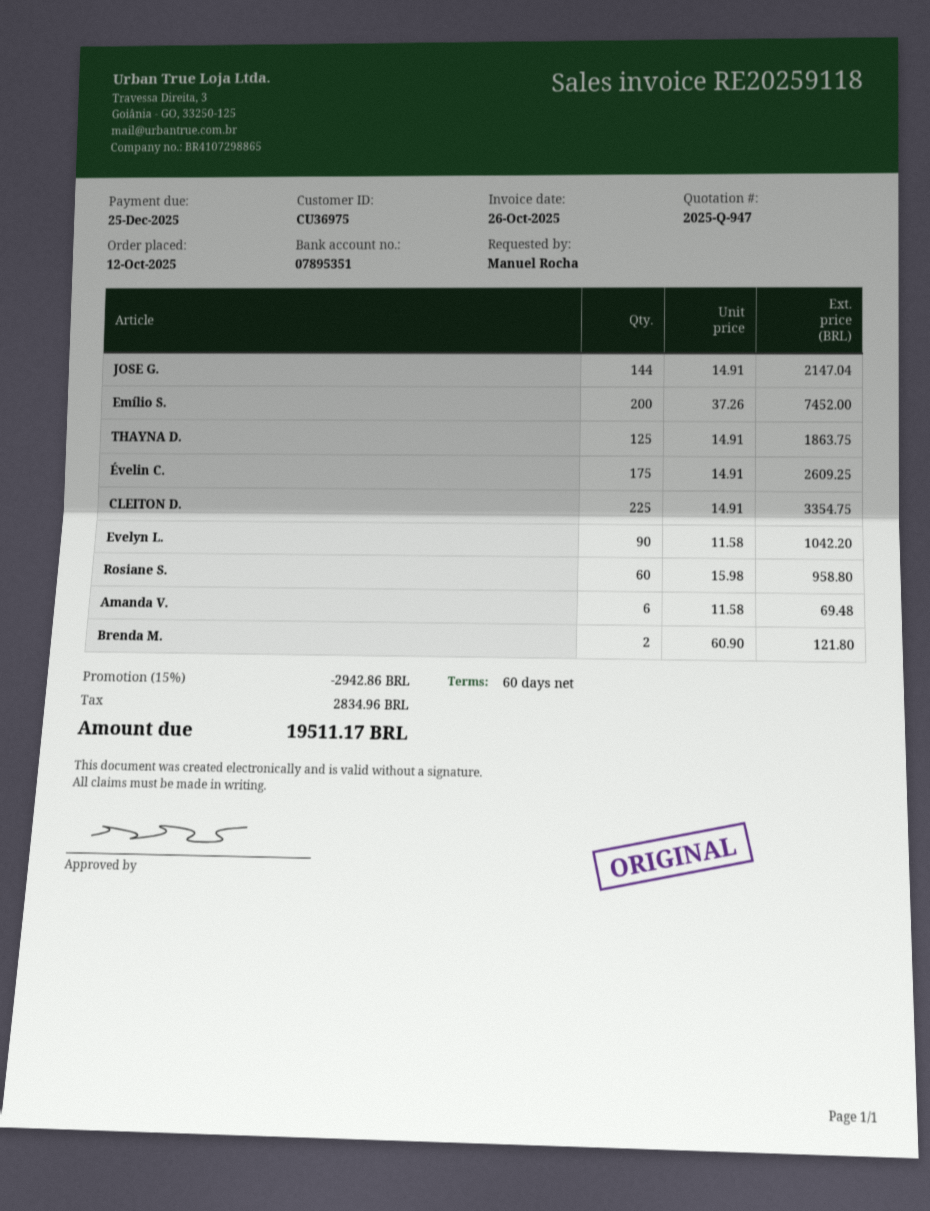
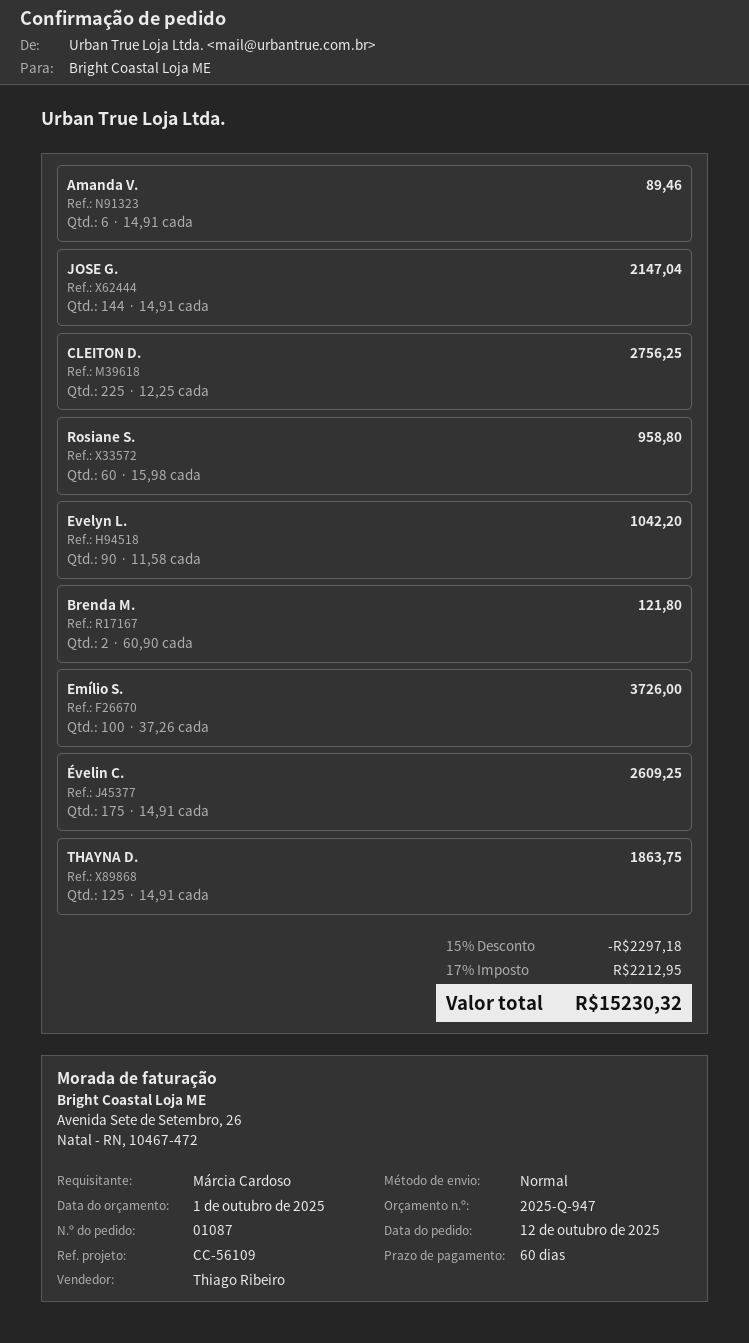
ordered by: Manuel Rocha -> Márcia Cardoso
Emílio S.: 200 x 37.26 = 7452.00 -> 100 x 37.26 = 3726.00
CLEITON D.: 225 x 14.91 = 3354.75 -> 225 x 12.25 = 2756.25
Amanda V.: 6 x 11.58 = 69.48 -> 6 x 14.91 = 89.46
discount: 15% = 2942.86 -> 15% = 2297.18
tax: 2834.96 -> 2212.95
total: 19511.17 -> 15230.32

